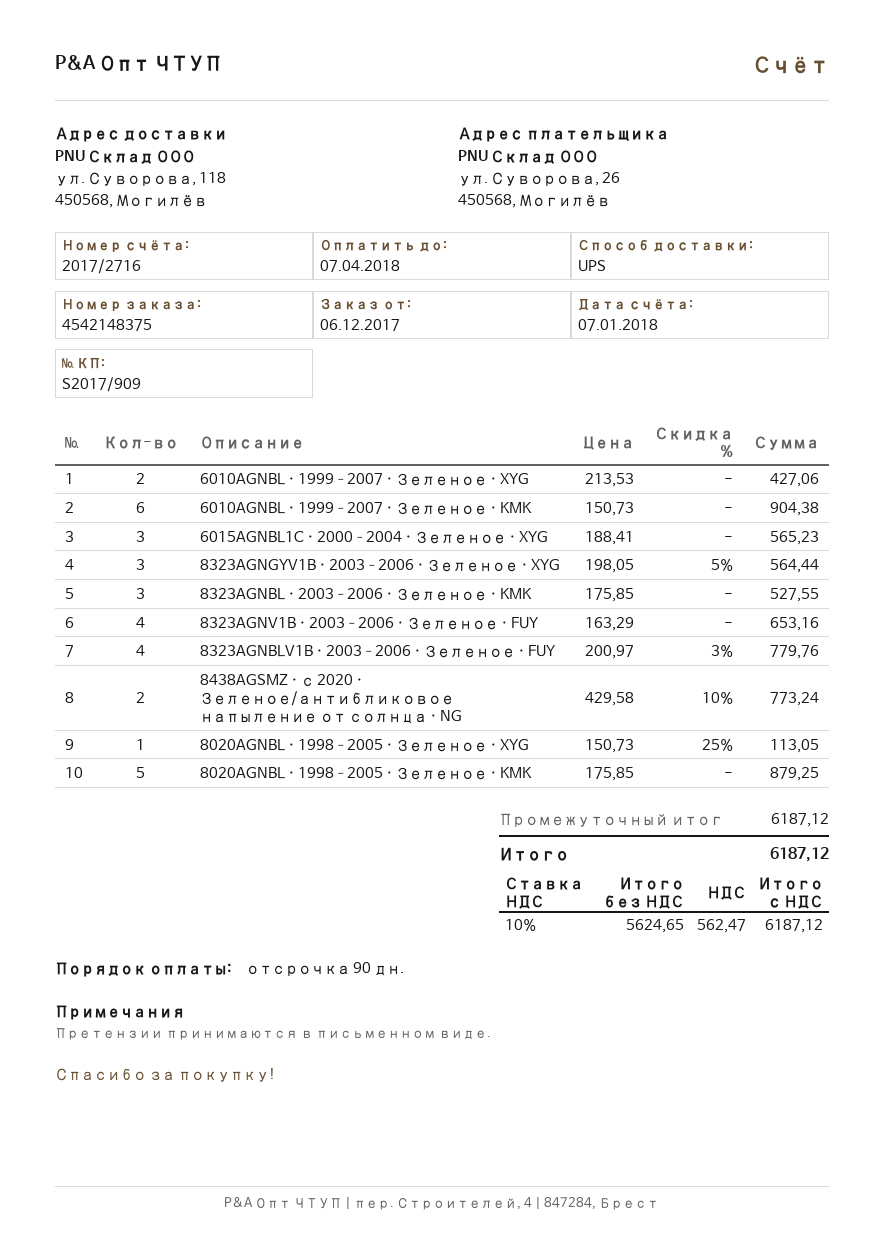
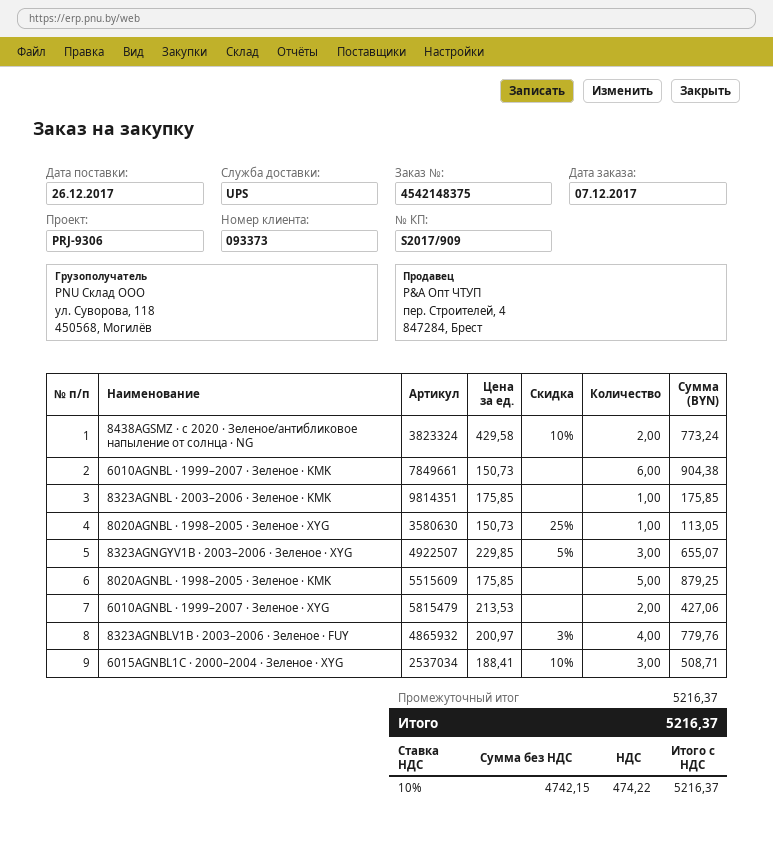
order date: 2017-12-06 -> 2017-12-07
6015AGNBL1C · 2000–2004 · Зеленое · XYG: 3 x 188.41 = 565.23 -> 3 x 188.41 - 10% = 508.71
8323AGNGYV1B · 2003–2006 · Зеленое · XYG: 3 x 198.05 - 5% = 564.44 -> 3 x 229.85 - 5% = 655.07
8323AGNBL · 2003–2006 · Зеленое · KMK: 3 x 175.85 = 527.55 -> 1 x 175.85 = 175.85
8323AGNV1B · 2003–2006 · Зеленое · FUY: 4 x 163.29 = 653.16 -> none
subtotal: 6187.12 -> 5216.37
net: 5624.65 -> 4742.15
tax: 10% = 562.47 -> 10% = 474.22
total: 6187.12 -> 5216.37

